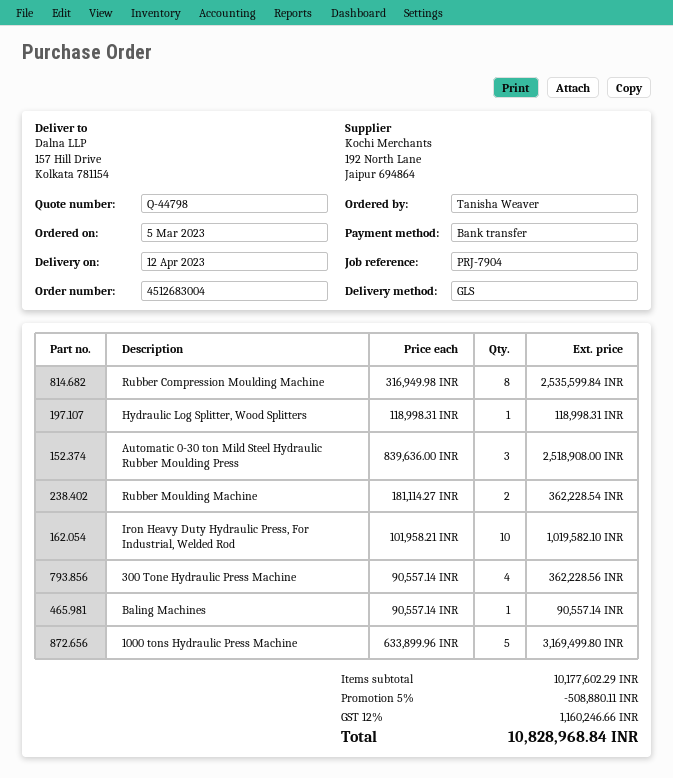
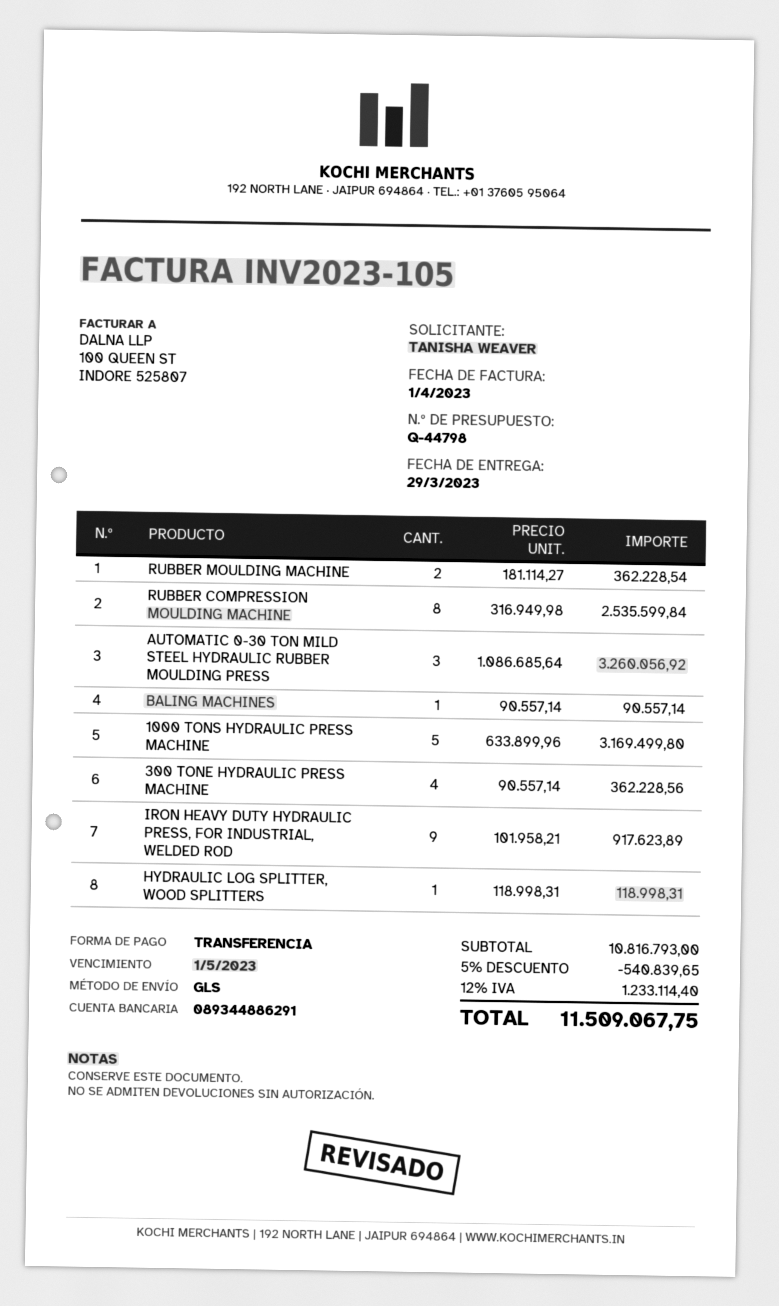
delivery date: 2023-04-12 -> 2023-03-29
Automatic 0-30 ton Mild Steel Hydraulic Rubber Moulding Press: 3 x 839636.00 = 2518908.00 -> 3 x 1086685.64 = 3260056.92
Iron Heavy Duty Hydraulic Press, For Industrial, Welded Rod: 10 x 101958.21 = 1019582.10 -> 9 x 101958.21 = 917623.89
subtotal: 10177602.29 -> 10816793.00
discount: 5% = 508880.11 -> 5% = 540839.65
tax: 12% = 1160246.66 -> 12% = 1233114.40
total: 10828968.84 -> 11509067.75

